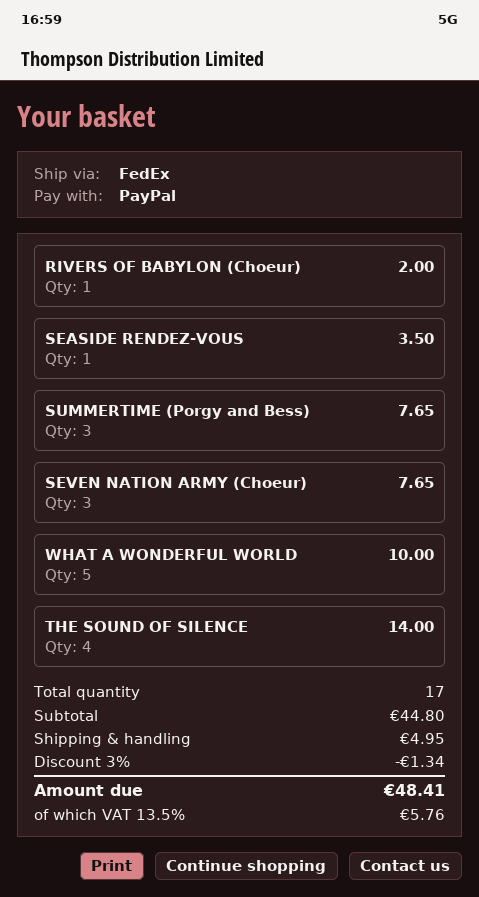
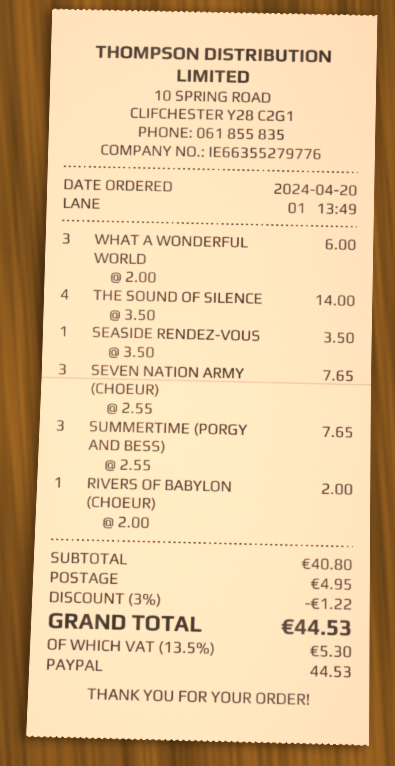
WHAT A WONDERFUL WORLD: 5 for 10.00 -> 3 for 6.00
subtotal: 44.80 -> 40.80
discount: 3% = 1.34 -> 3% = 1.22
tax: 13.5% = 5.76 -> 13.5% = 5.30
total: 48.41 -> 44.53

